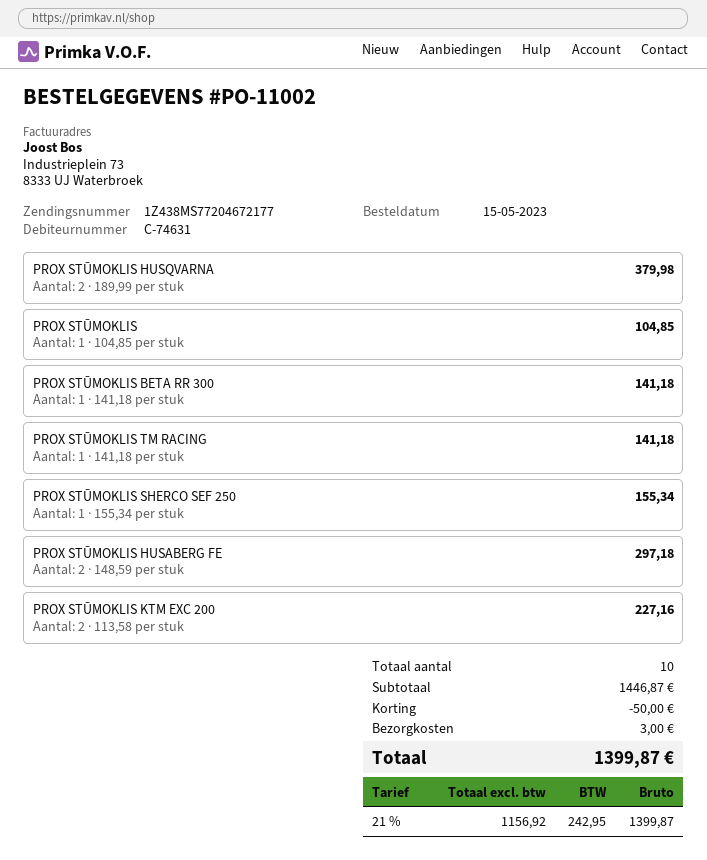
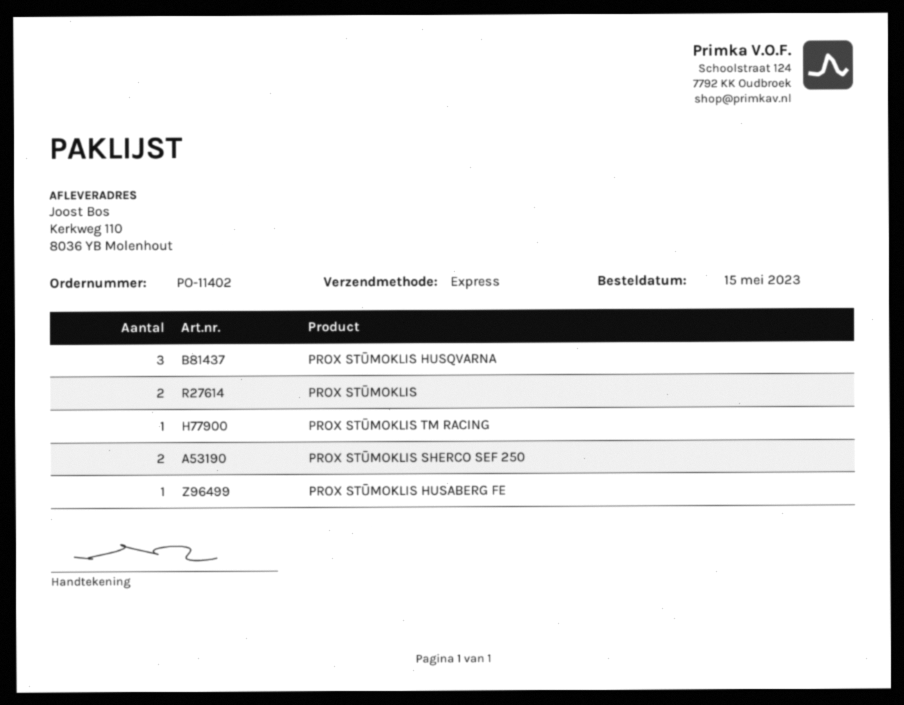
order number: PO-11002 -> PO-11402
PROX STŪMOKLIS HUSQVARNA: 2 -> 3
PROX STŪMOKLIS: 1 -> 2
PROX STŪMOKLIS BETA RR 300: 1 -> none
PROX STŪMOKLIS SHERCO SEF 250: 1 -> 2
PROX STŪMOKLIS HUSABERG FE: 2 -> 1
PROX STŪMOKLIS KTM EXC 200: 2 -> none

